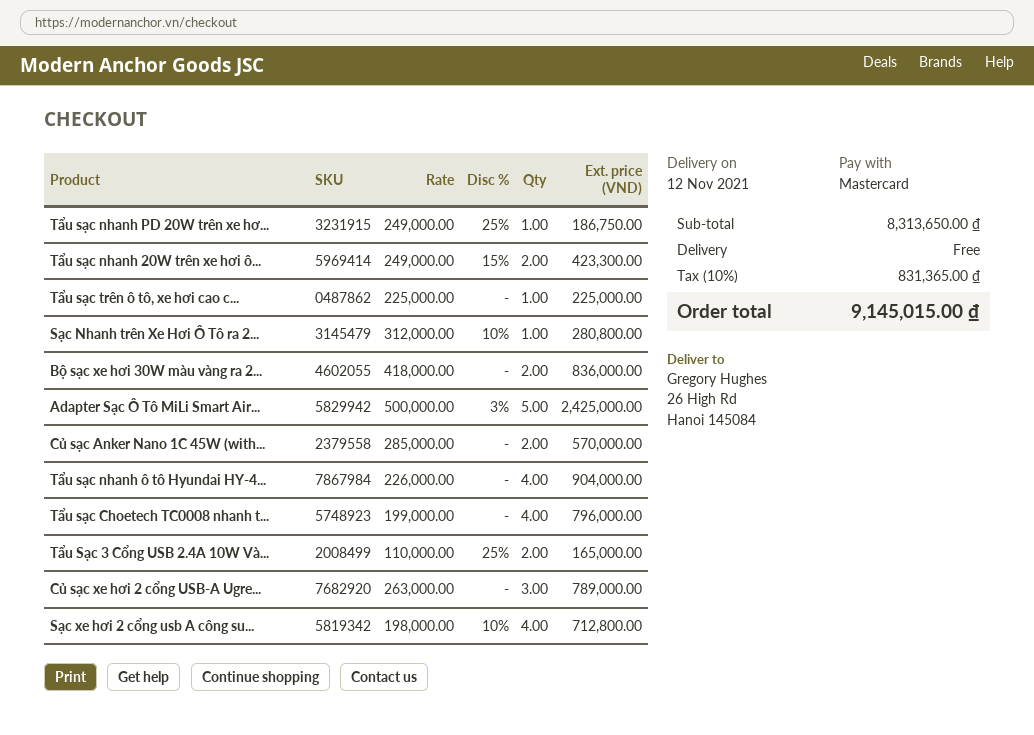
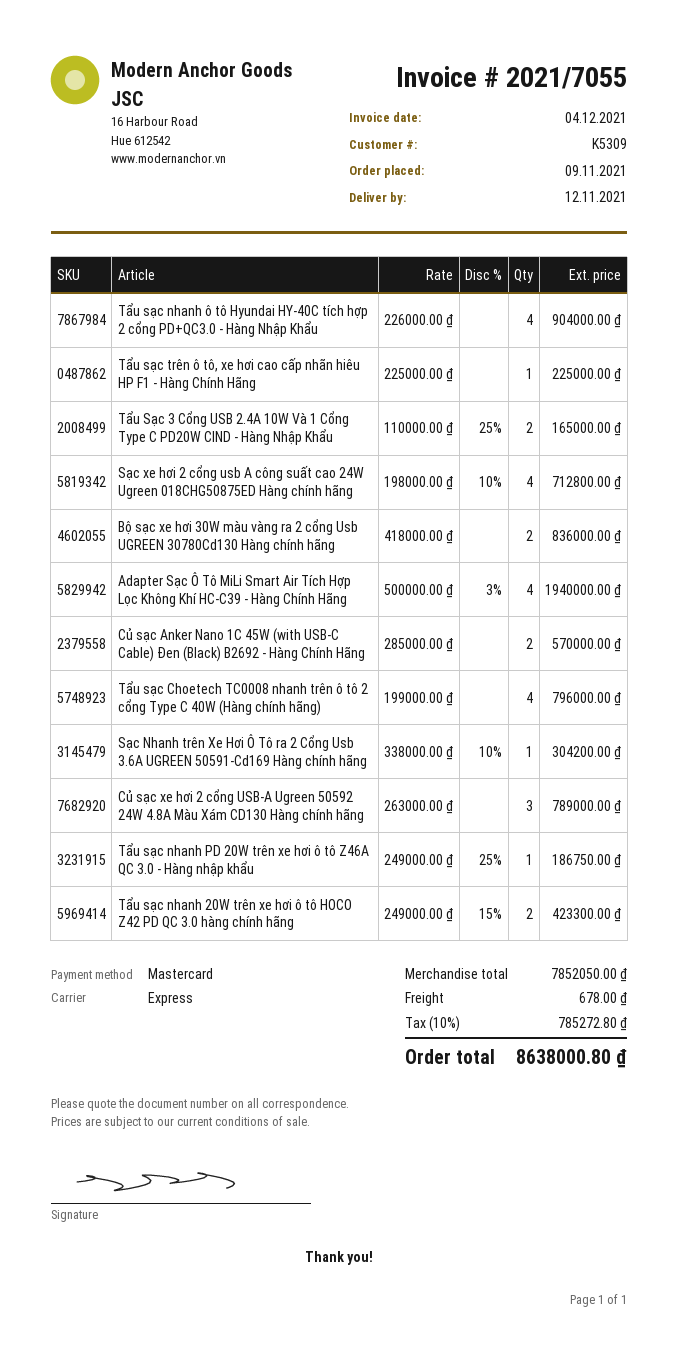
Sạc Nhanh trên Xe Hơi Ô Tô ra 2...: 1 x 312000.00 - 10% = 280800.00 -> 1 x 338000.00 - 10% = 304200.00
Adapter Sạc Ô Tô MiLi Smart Air...: 5 x 500000.00 - 3% = 2425000.00 -> 4 x 500000.00 - 3% = 1940000.00
subtotal: 8313650.00 -> 7852050.00
shipping: 0.00 -> 678.00
tax: 10% = 831365.00 -> 10% = 785272.80
total: 9145015.00 -> 8638000.80

